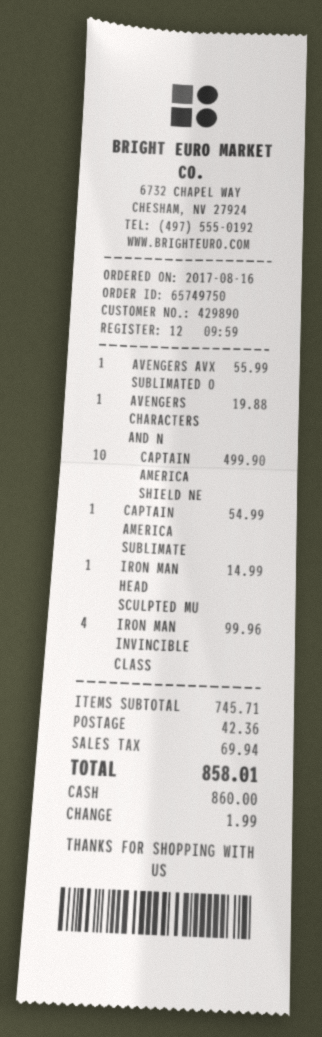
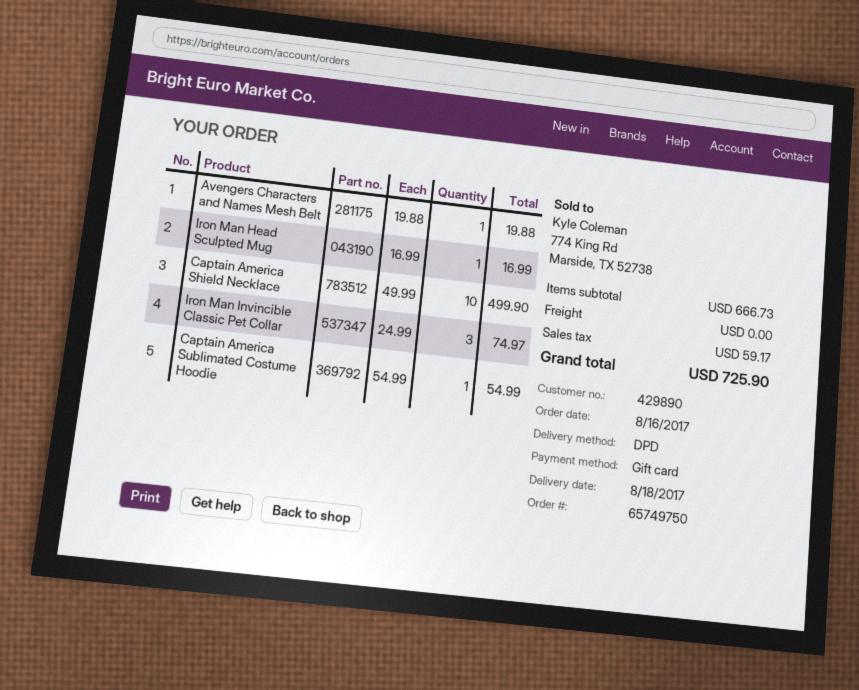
payment method: cash -> gift card
AVENGERS AVX SUBLIMATED O: 1 for 55.99 -> none
IRON MAN HEAD SCULPTED MU: 1 for 14.99 -> 1 for 16.99
IRON MAN INVINCIBLE CLASS: 4 for 99.96 -> 3 for 74.97
subtotal: 745.71 -> 666.73
shipping: 42.36 -> 0.00
tax: 69.94 -> 59.17
total: 858.01 -> 725.90

